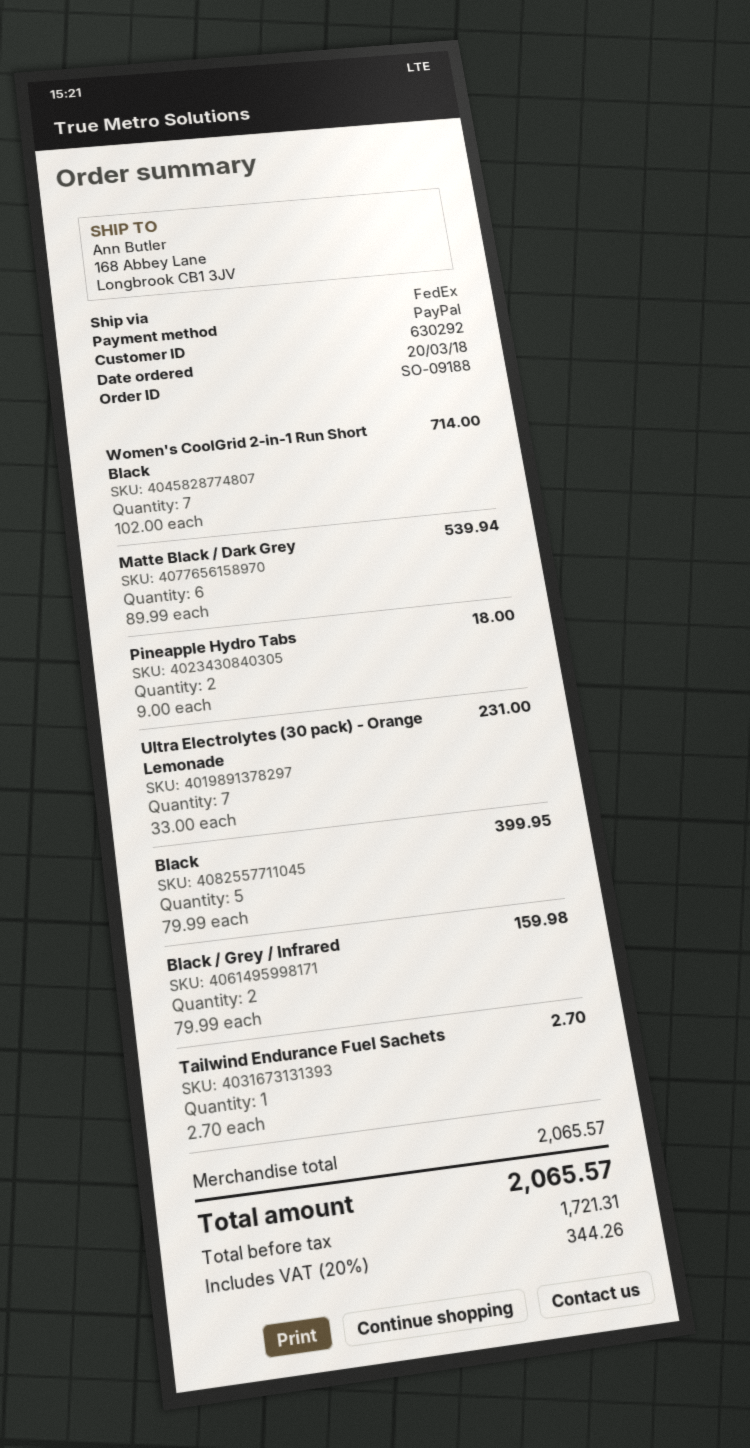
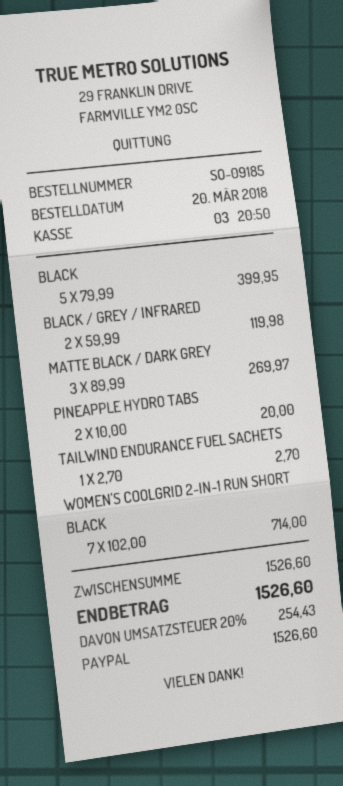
order number: SO-09188 -> SO-09185
Matte Black / Dark Grey: 6 x 89.99 = 539.94 -> 3 x 89.99 = 269.97
Pineapple Hydro Tabs: 2 x 9.00 = 18.00 -> 2 x 10.00 = 20.00
Ultra Electrolytes (30 pack) - Orange Lemonade: 7 x 33.00 = 231.00 -> none
Black / Grey / Infrared: 2 x 79.99 = 159.98 -> 2 x 59.99 = 119.98
subtotal: 2065.57 -> 1526.60
tax: 20% = 344.26 -> 20% = 254.43
total: 2065.57 -> 1526.60

